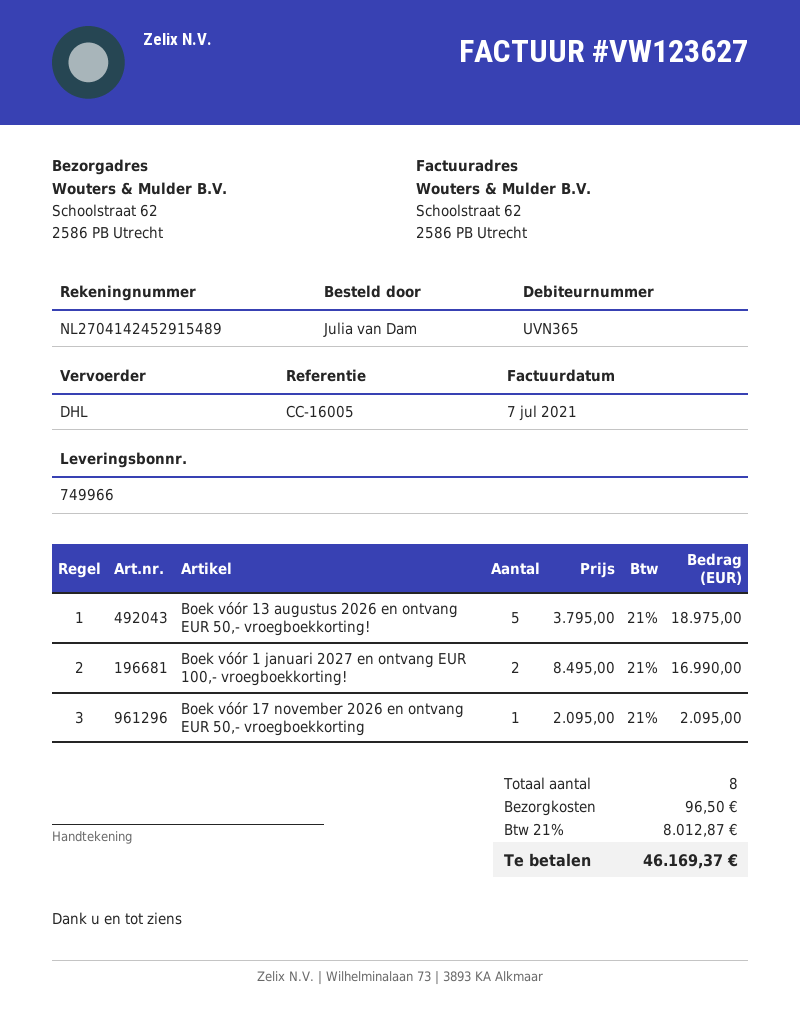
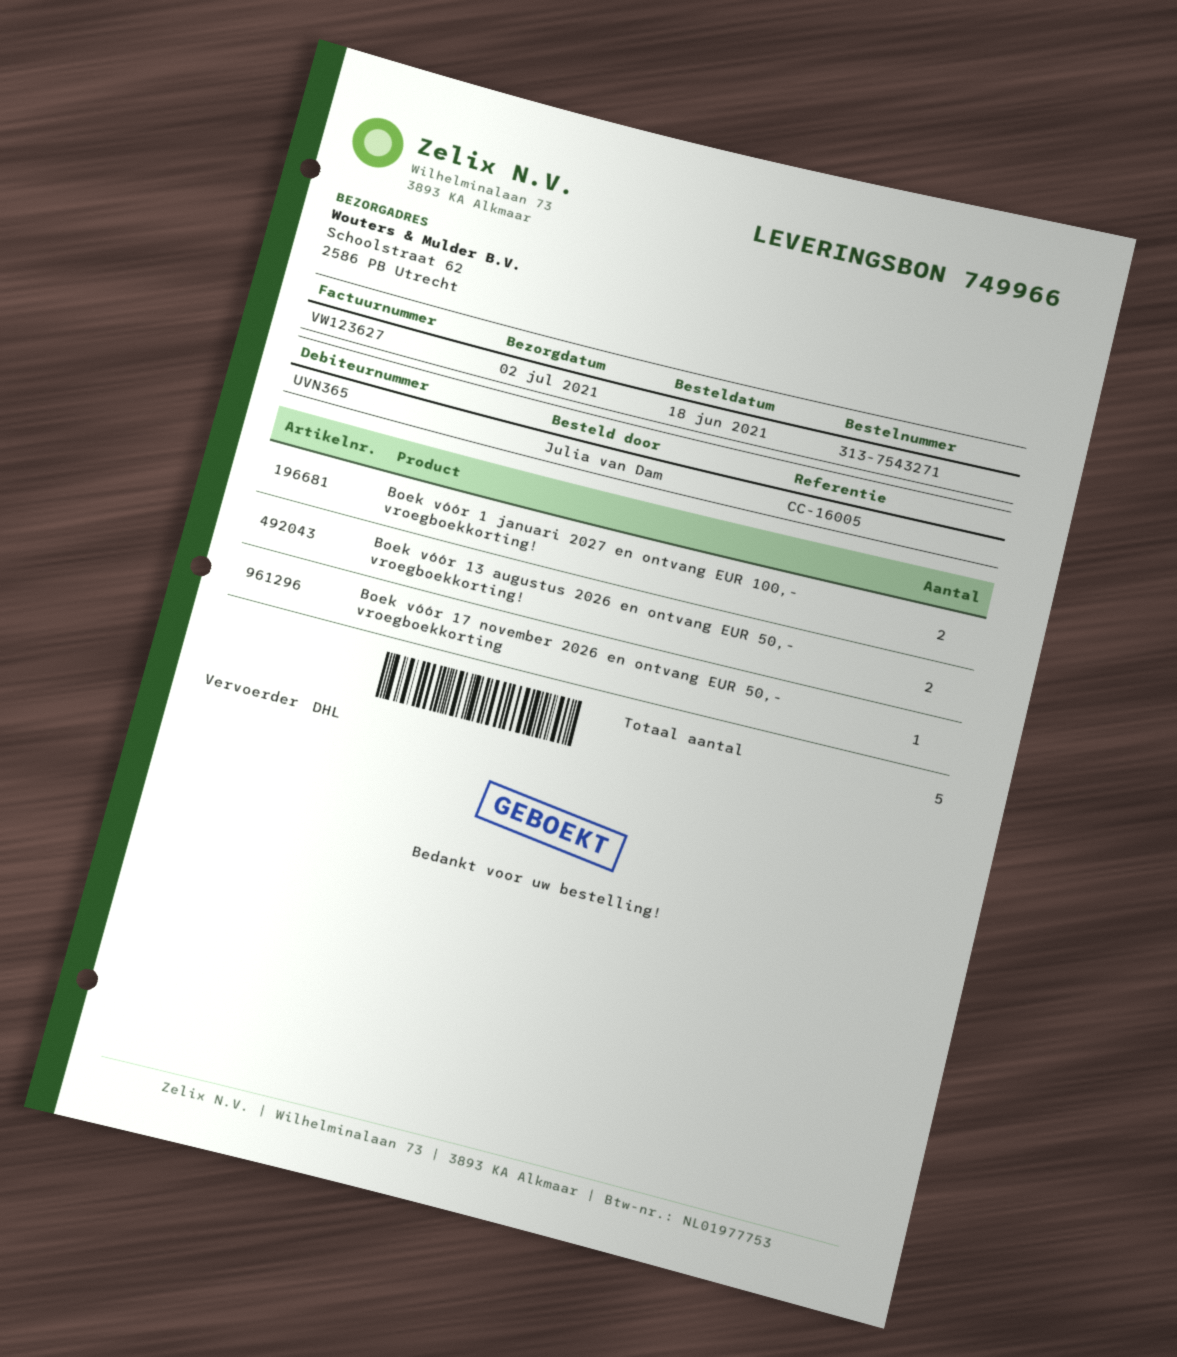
Boek vóór 13 augustus 2026 en ontvang EUR 50,- vroegboekkorting!: 5 -> 2
total quantity: 8 -> 5

